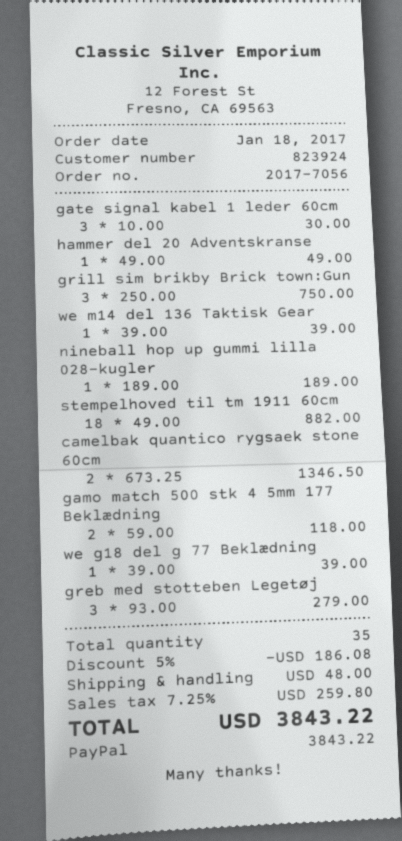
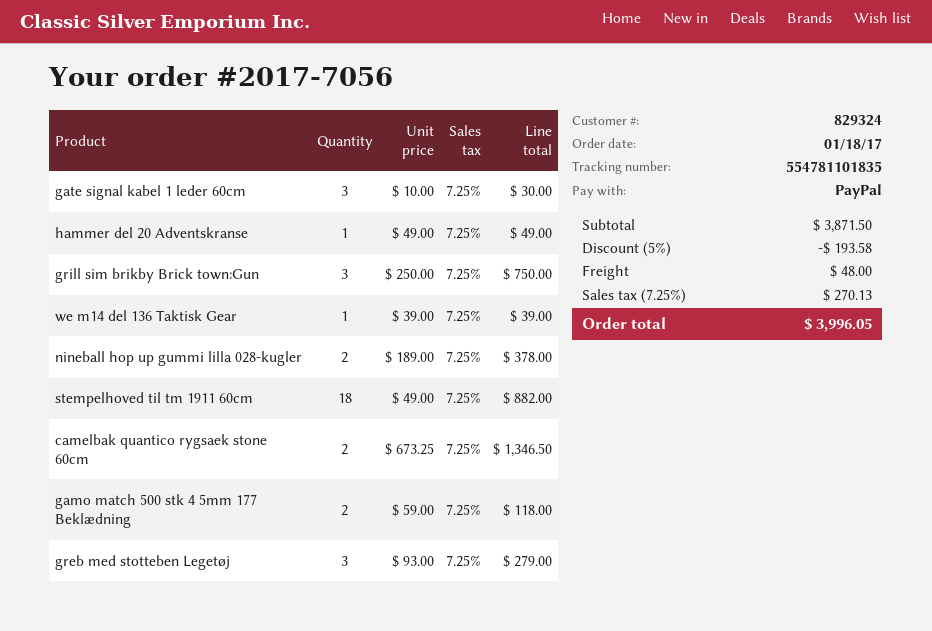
customer number: 823924 -> 829324
nineball hop up gummi lilla 028-kugler: 1 x 189.00 = 189.00 -> 2 x 189.00 = 378.00
we g18 del g 77 Beklædning: 1 x 39.00 = 39.00 -> none
discount: 5% = 186.08 -> 5% = 193.58
tax: 7.25% = 259.80 -> 7.25% = 270.13
total: 3843.22 -> 3996.05

